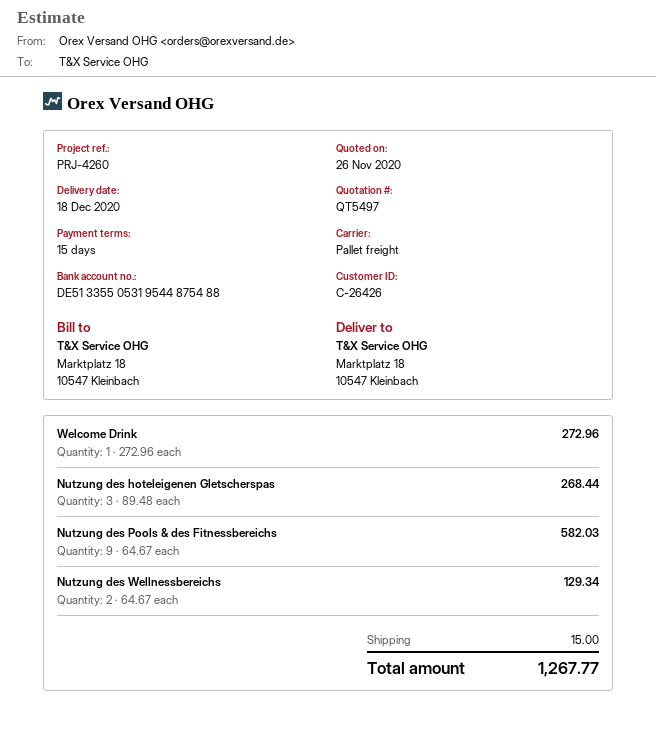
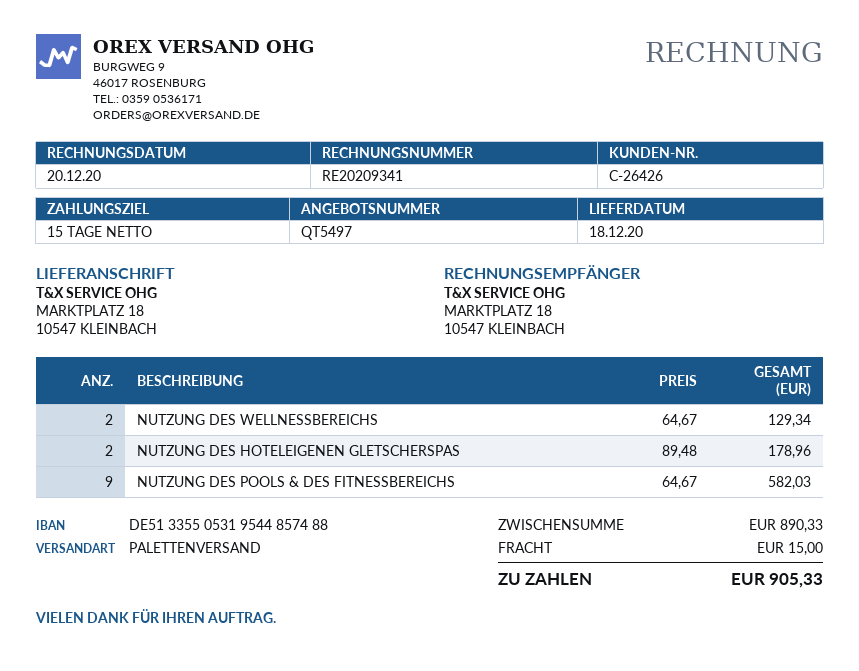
bank account: DE51335505319544875488 -> DE51335505319544857488
Welcome Drink: 1 x 272.96 = 272.96 -> none
Nutzung des hoteleigenen Gletscherspas: 3 x 89.48 = 268.44 -> 2 x 89.48 = 178.96
total: 1267.77 -> 905.33

